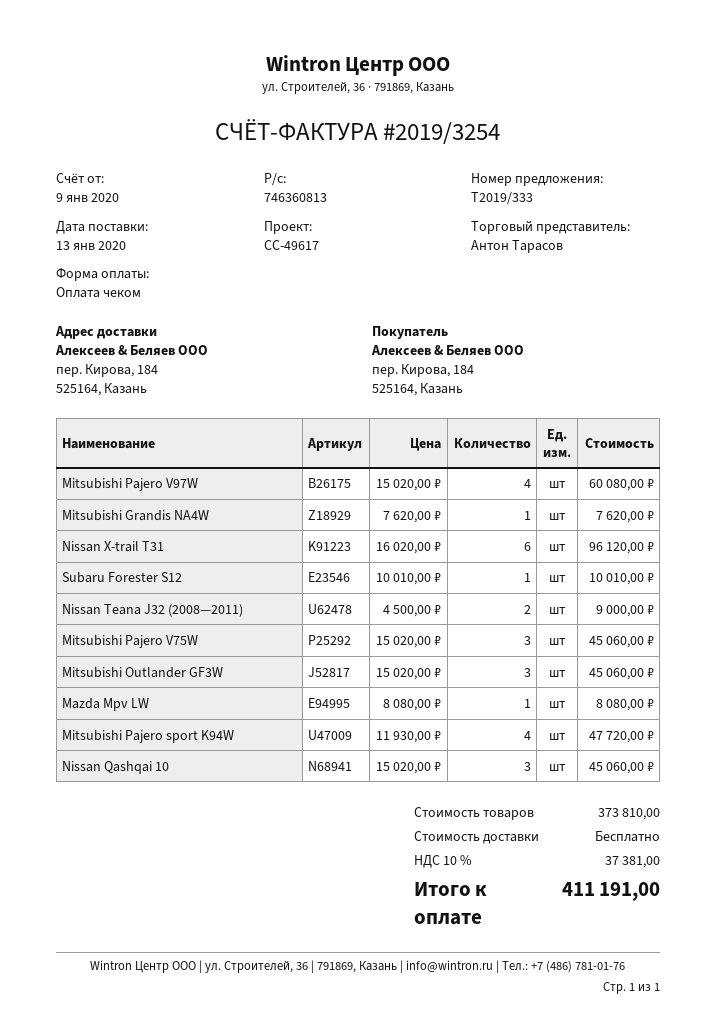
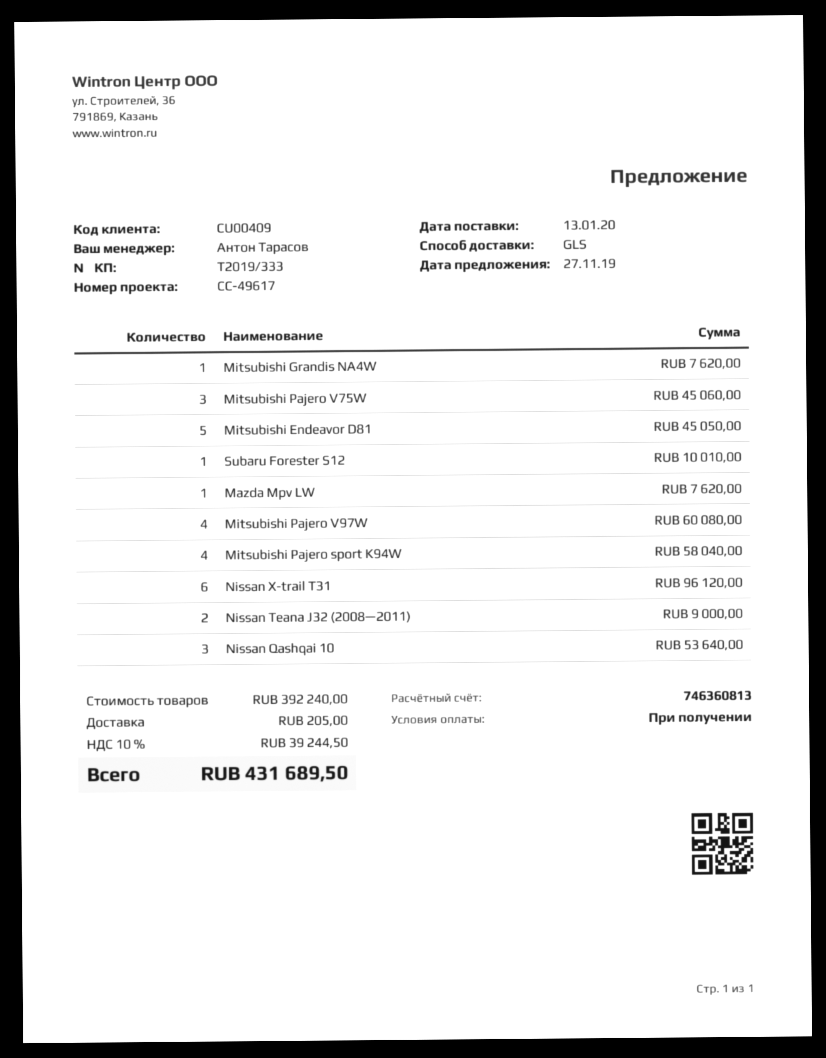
Mitsubishi Outlander GF3W: 3 for 45060.00 -> none
Mazda Mpv LW: 1 for 8080.00 -> 1 for 7620.00
Mitsubishi Pajero sport K94W: 4 for 47720.00 -> 4 for 58040.00
Nissan Qashqai 10: 3 for 45060.00 -> 3 for 53640.00
Mitsubishi Endeavor D81: none -> 5 for 45050.00
subtotal: 373810.00 -> 392240.00
shipping: 0.00 -> 205.00
tax: 10% = 37381.00 -> 10% = 39244.50
total: 411191.00 -> 431689.50

